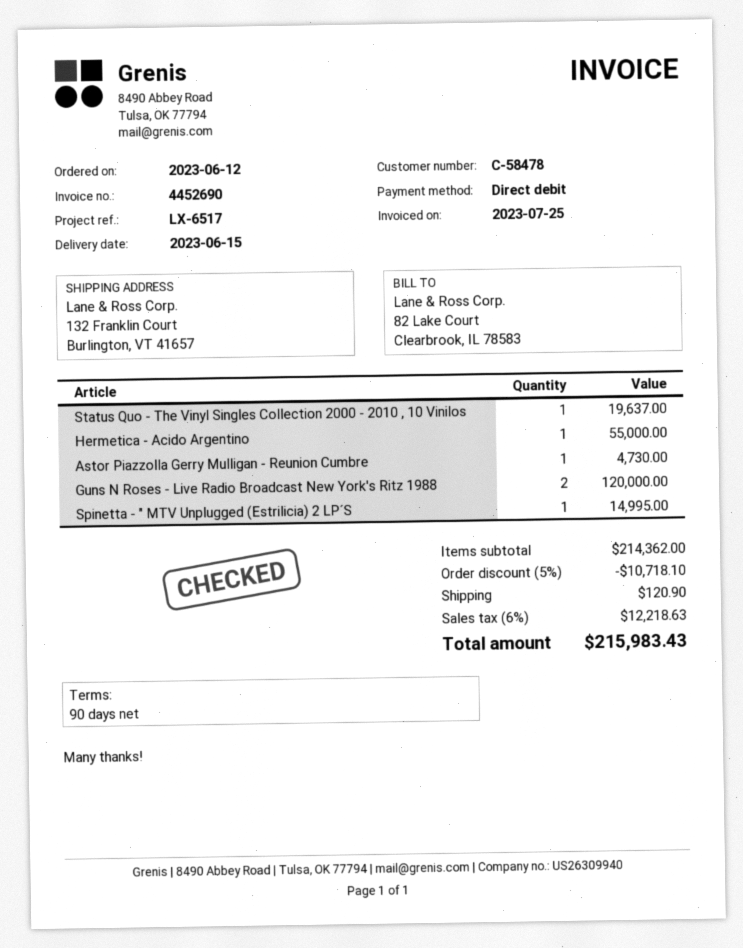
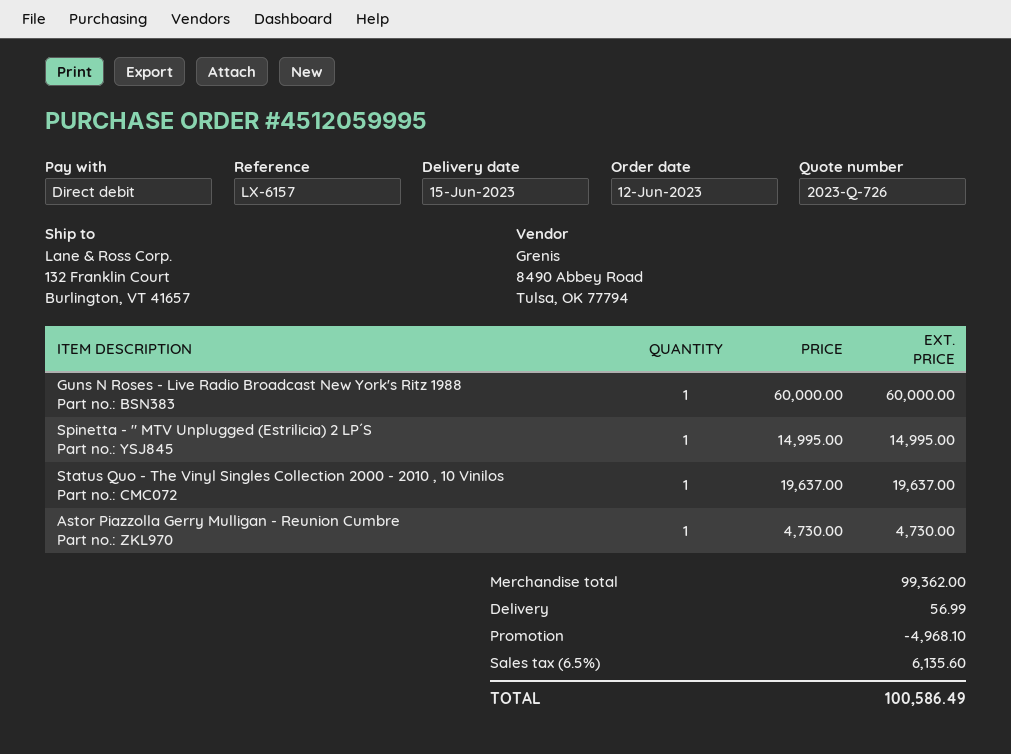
reference: LX-6517 -> LX-6157
Hermetica - Acido Argentino: 1 for 55000.00 -> none
Guns N Roses - Live Radio Broadcast New York's Ritz 1988: 2 for 120000.00 -> 1 for 60000.00
subtotal: 214362.00 -> 99362.00
discount: 10718.10 -> 4968.10
shipping: 120.90 -> 56.99
tax: 6% = 12218.63 -> 6.5% = 6135.60
total: 215983.43 -> 100586.49

